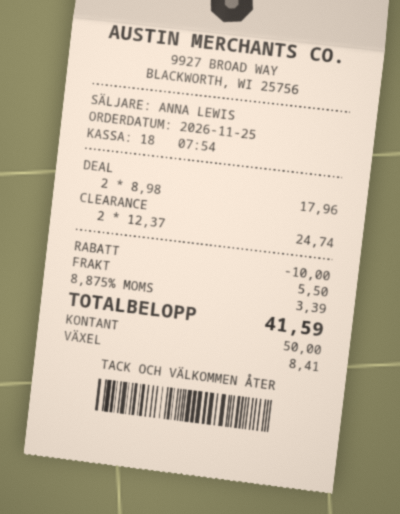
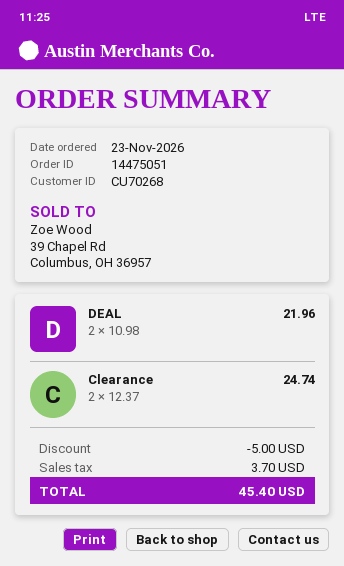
order date: 2026-11-25 -> 2026-11-23
DEAL: 2 x 8.98 = 17.96 -> 2 x 10.98 = 21.96
discount: 10.00 -> 5.00
shipping: 5.50 -> none
tax: 3.39 -> 3.70
total: 41.59 -> 45.40

